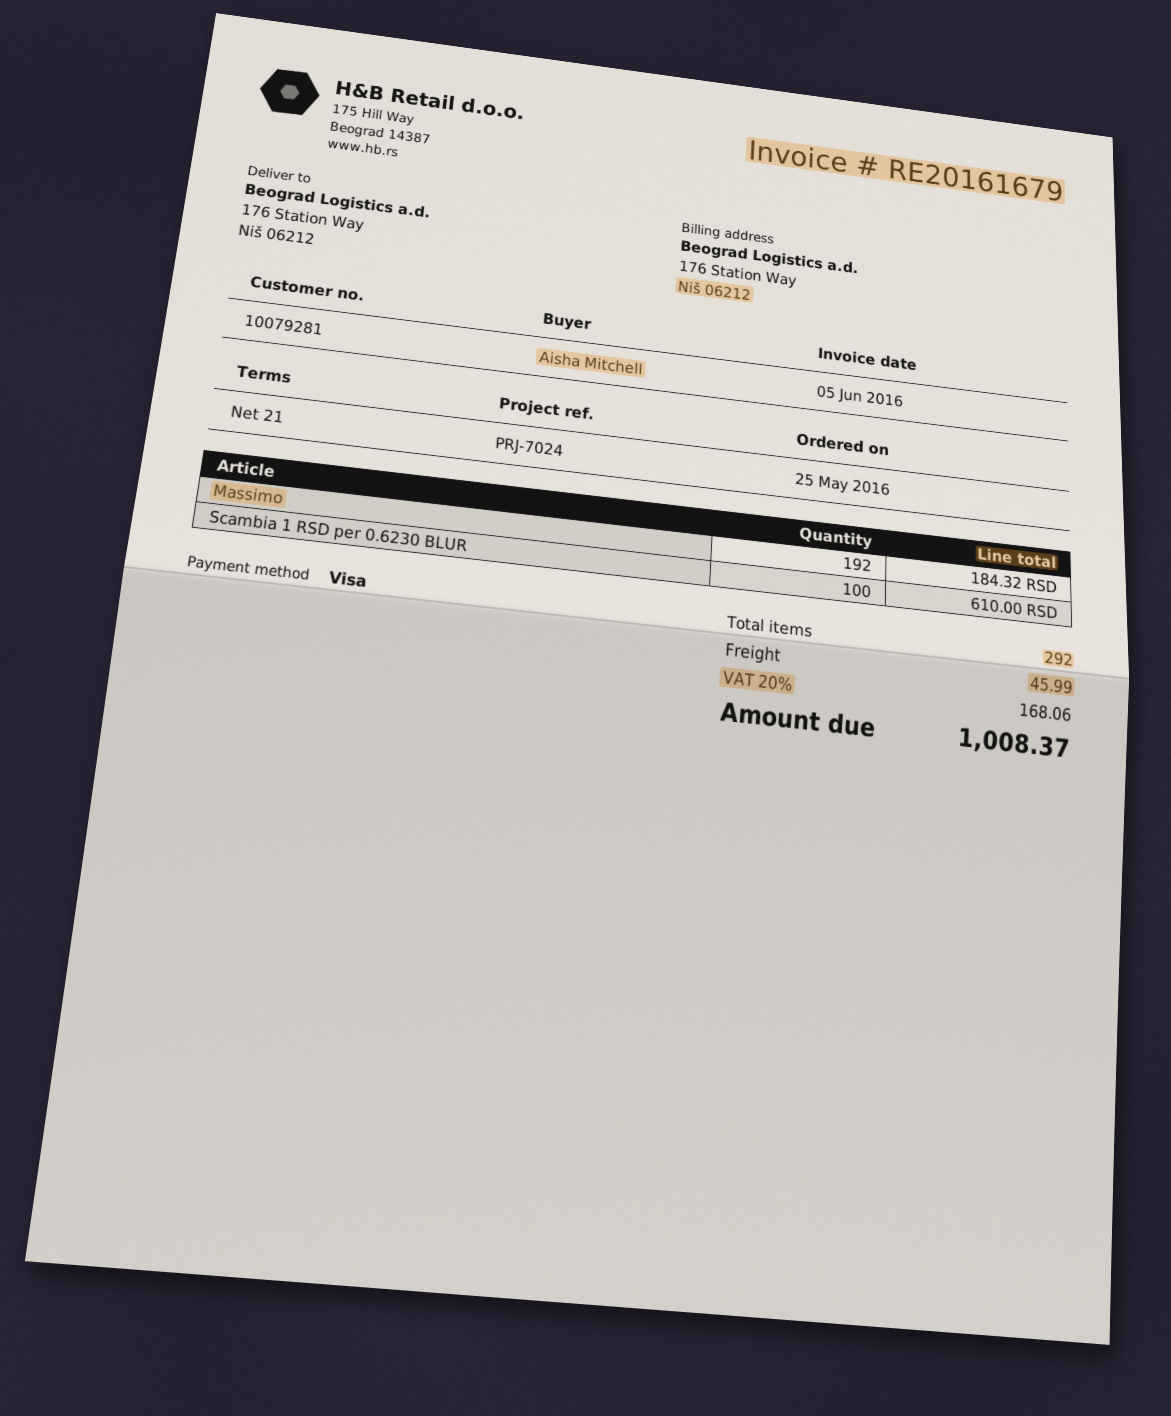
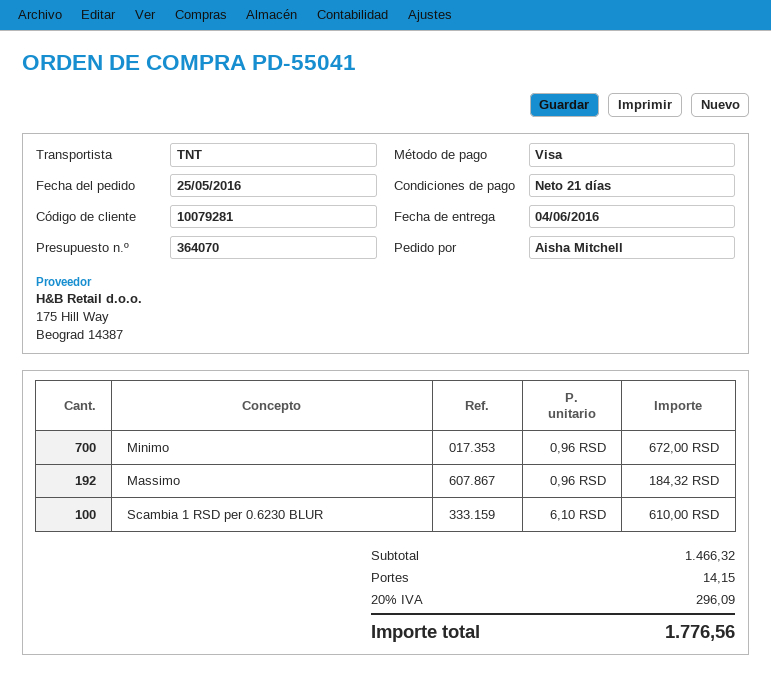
Minimo: none -> 700 for 672.00
shipping: 45.99 -> 14.15
tax: 20% = 168.06 -> 20% = 296.09
total: 1008.37 -> 1776.56

